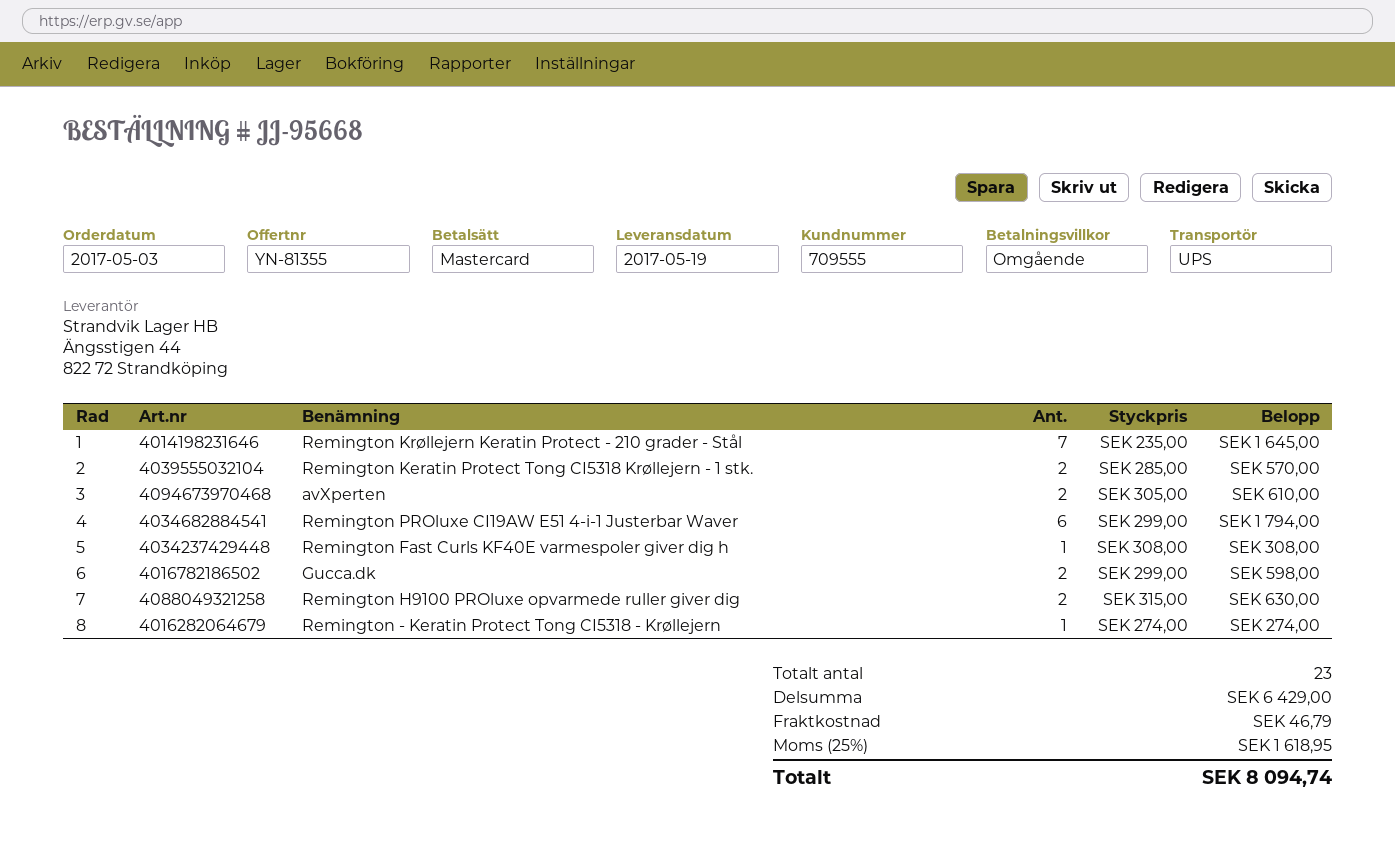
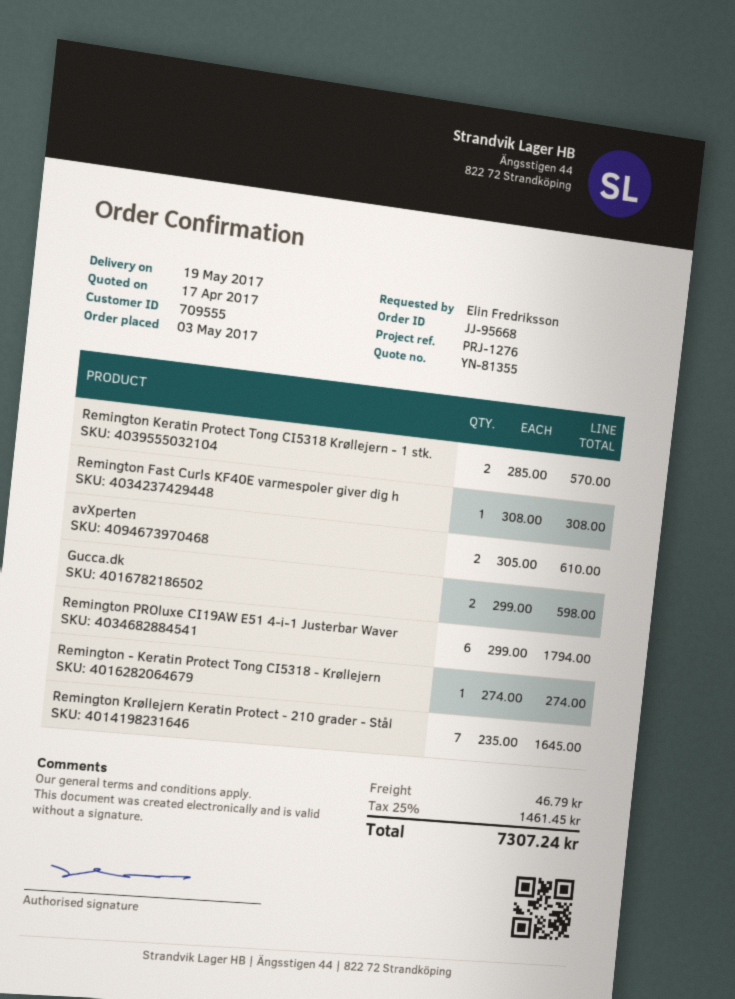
Remington H9100 PROluxe opvarmede ruller giver dig: 2 x 315.00 = 630.00 -> none
tax: 25% = 1618.95 -> 25% = 1461.45
total: 8094.74 -> 7307.24

